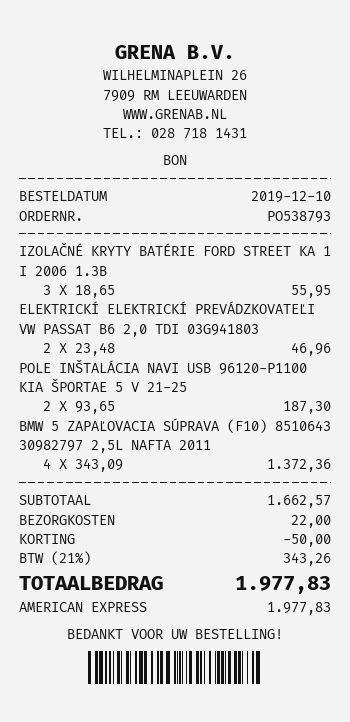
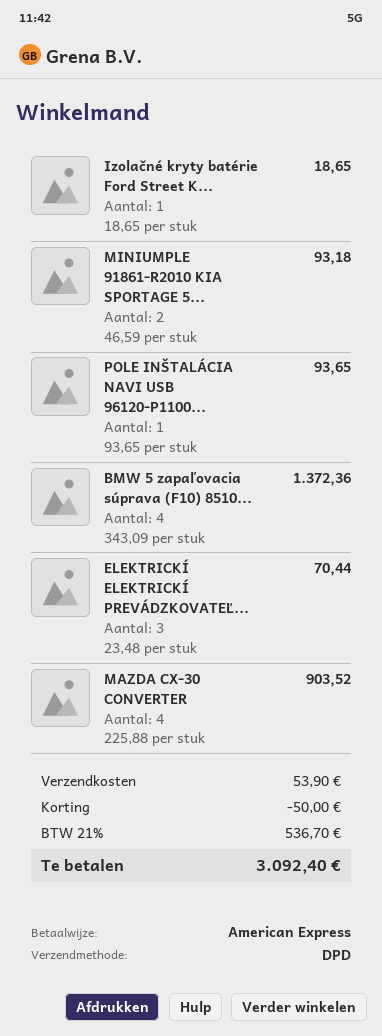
IZOLAČNÉ KRYTY BATÉRIE FORD STREET KA 1 I 2006 1.3B: 3 x 18.65 = 55.95 -> 1 x 18.65 = 18.65
ELEKTRICKÍ ELEKTRICKÍ PREVÁDZKOVATEĽI VW PASSAT B6 2,0 TDI 03G941803: 2 x 23.48 = 46.96 -> 3 x 23.48 = 70.44
POLE INŠTALÁCIA NAVI USB 96120-P1100 KIA ŠPORTAE 5 V 21-25: 2 x 93.65 = 187.30 -> 1 x 93.65 = 93.65
MINIUMPLE 91861-R2010 KIA SPORTAGE 5...: none -> 2 x 46.59 = 93.18
MAZDA CX-30 CONVERTER: none -> 4 x 225.88 = 903.52
shipping: 22.00 -> 53.90
tax: 21% = 343.26 -> 21% = 536.70
total: 1977.83 -> 3092.40

